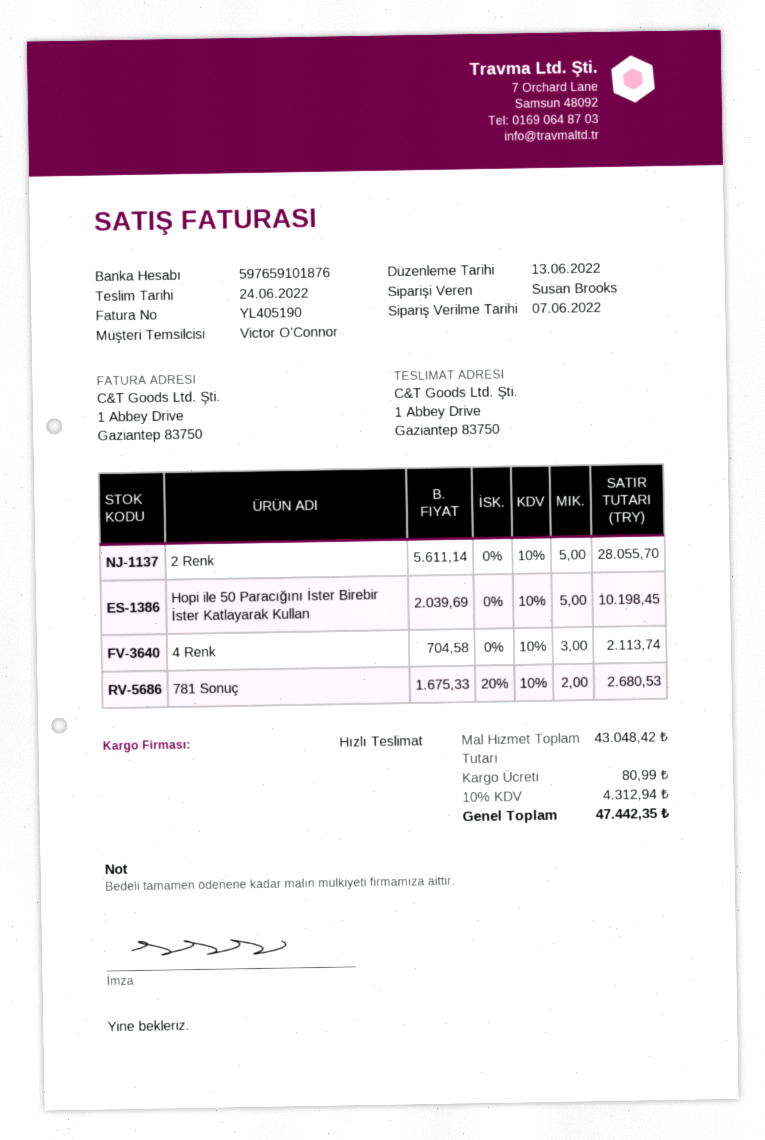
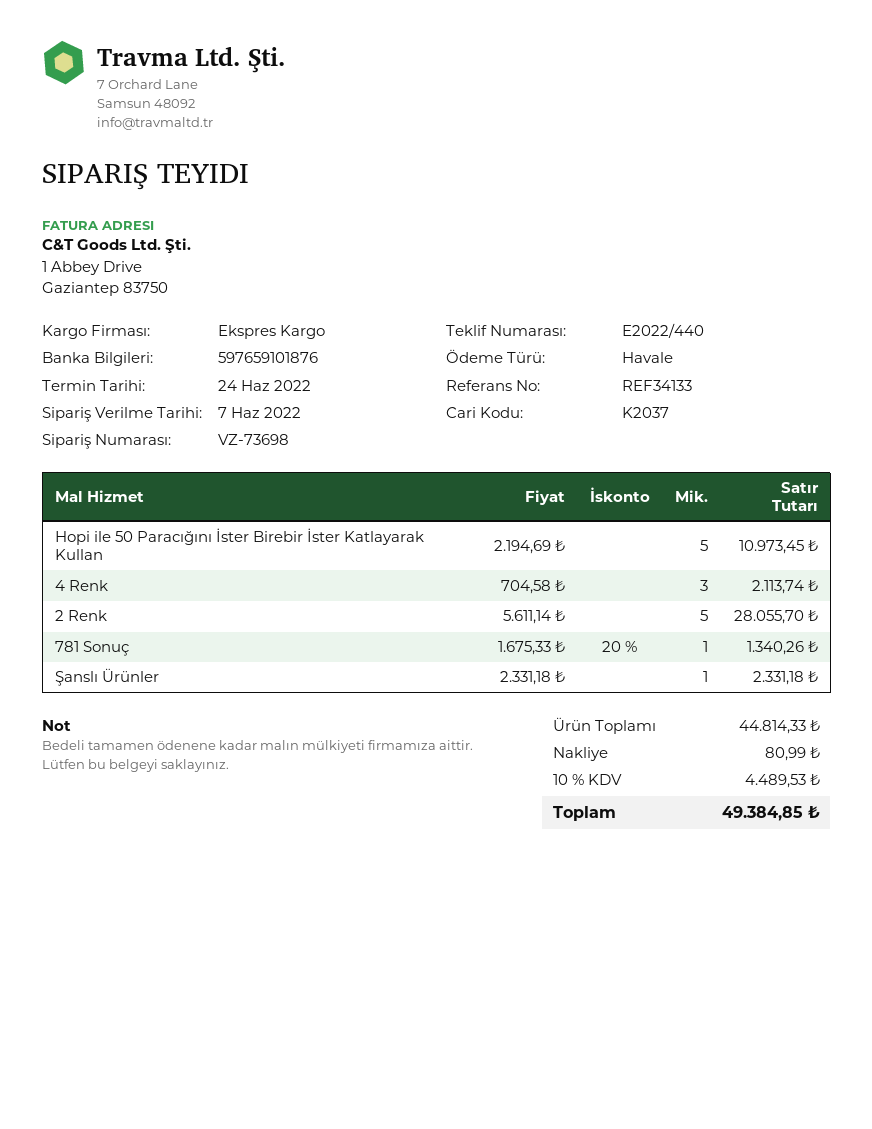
Hopi ile 50 Paracığını İster Birebir İster Katlayarak Kullan: 5 x 2039.69 = 10198.45 -> 5 x 2194.69 = 10973.45
781 Sonuç: 2 x 1675.33 - 20% = 2680.53 -> 1 x 1675.33 - 20% = 1340.26
Şanslı Ürünler: none -> 1 x 2331.18 = 2331.18
subtotal: 43048.42 -> 44814.33
tax: 10% = 4312.94 -> 10% = 4489.53
total: 47442.35 -> 49384.85

